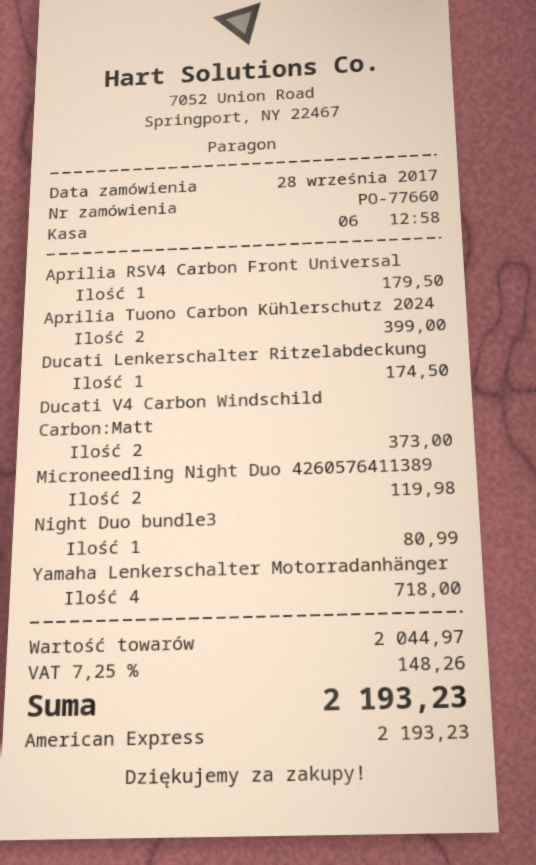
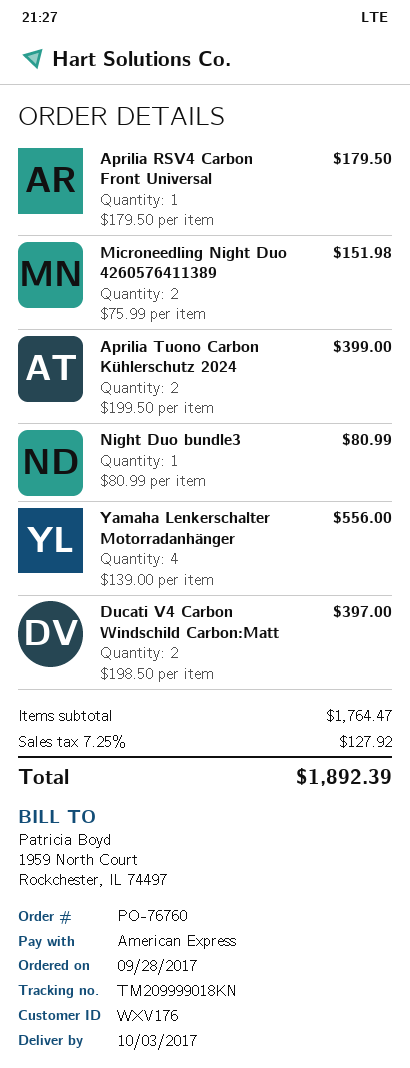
order number: PO-77660 -> PO-76760
Ducati Lenkerschalter Ritzelabdeckung: 1 for 174.50 -> none
Ducati V4 Carbon Windschild Carbon:Matt: 2 for 373.00 -> 2 for 397.00
Microneedling Night Duo 4260576411389: 2 for 119.98 -> 2 for 151.98
Yamaha Lenkerschalter Motorradanhänger: 4 for 718.00 -> 4 for 556.00
subtotal: 2044.97 -> 1764.47
tax: 7.25% = 148.26 -> 7.25% = 127.92
total: 2193.23 -> 1892.39

